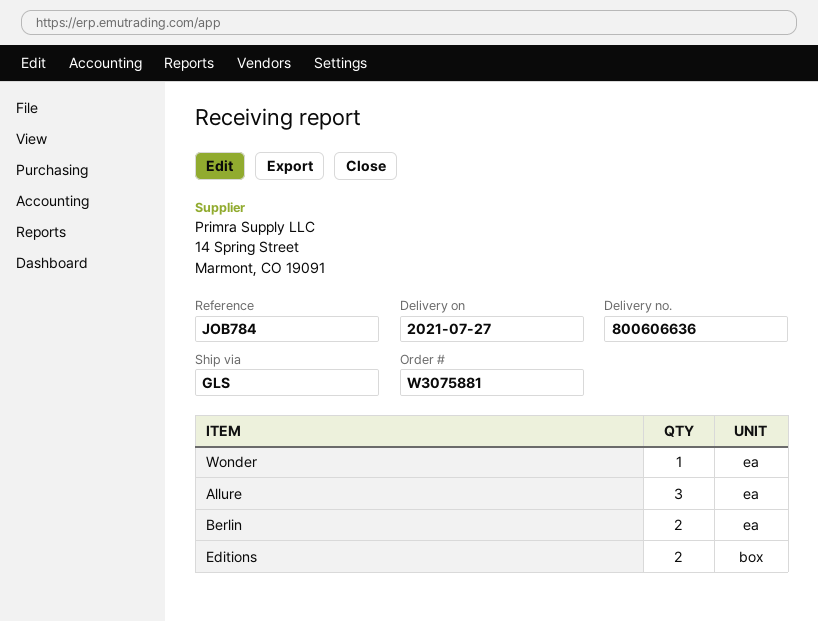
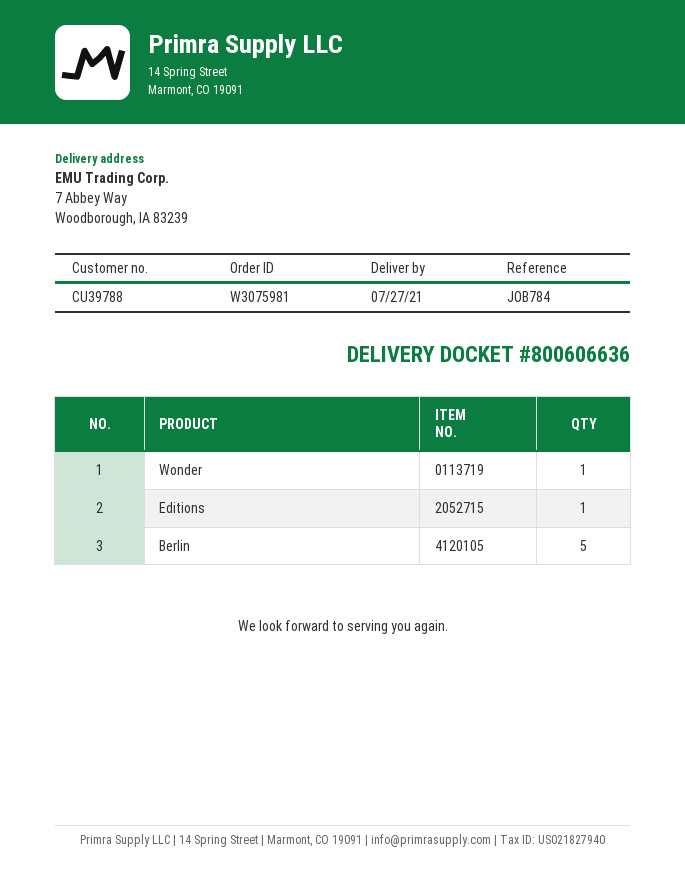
order number: W3075881 -> W3075981
Allure: 3 -> none
Berlin: 2 -> 5
Editions: 2 -> 1

